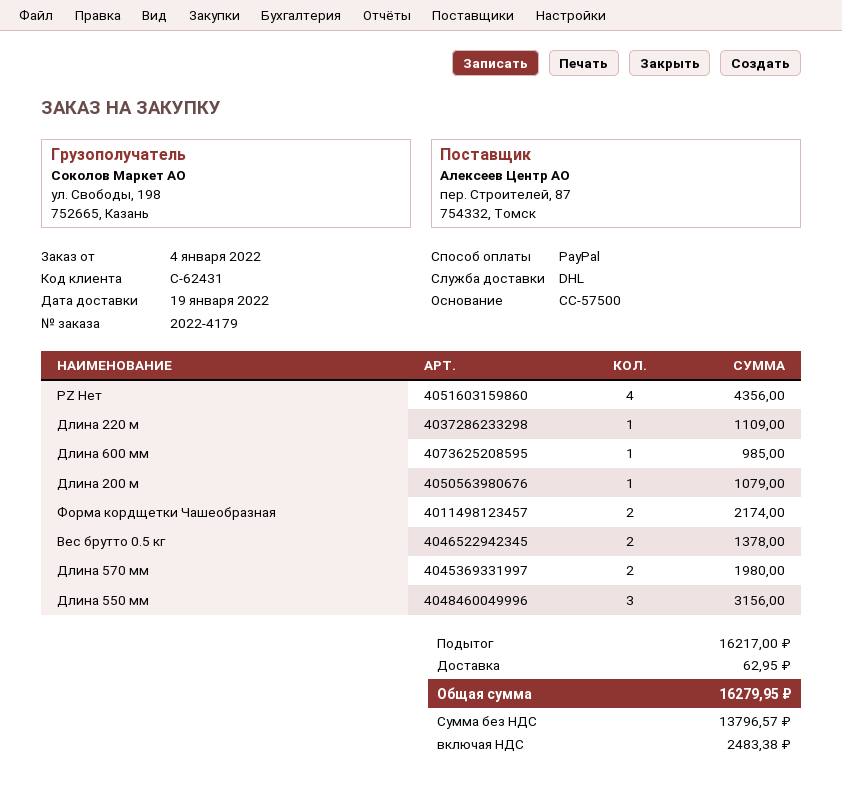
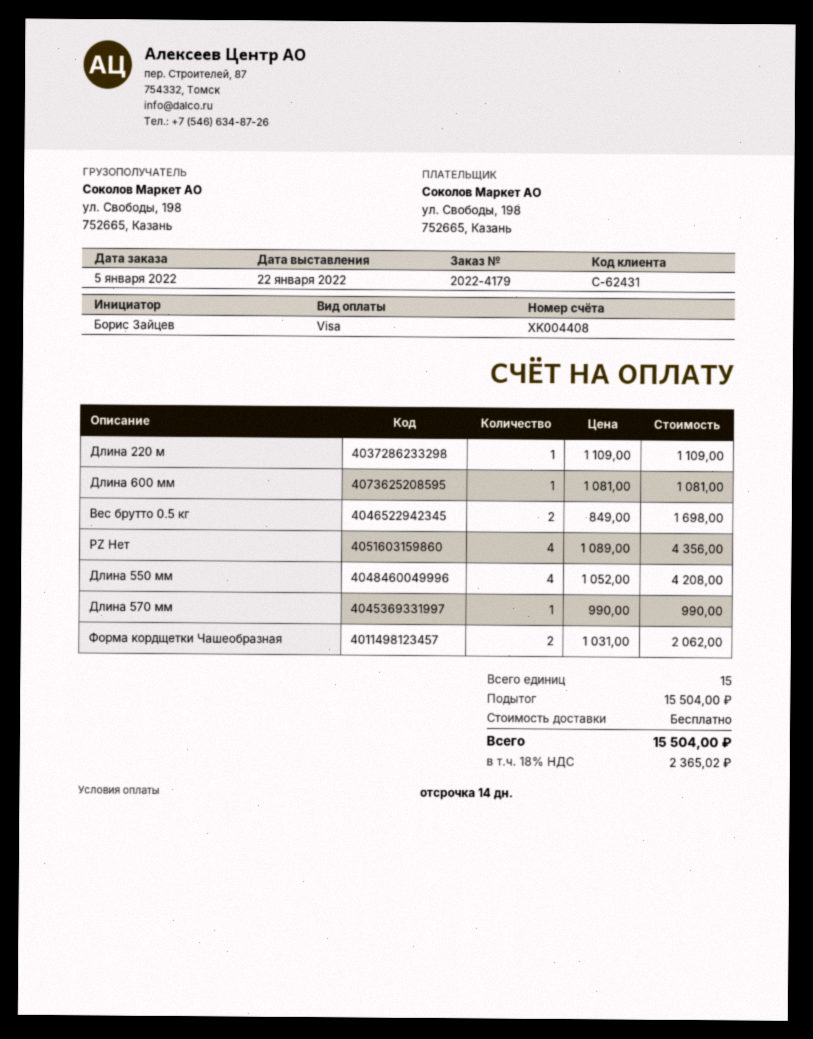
order date: 2022-01-04 -> 2022-01-05
payment method: PayPal -> Visa
Длина 600 мм: 1 for 985.00 -> 1 for 1081.00
Длина 200 м: 1 for 1079.00 -> none
Форма кордщетки Чашеобразная: 2 for 2174.00 -> 2 for 2062.00
Вес брутто 0.5 кг: 2 for 1378.00 -> 2 for 1698.00
Длина 570 мм: 2 for 1980.00 -> 1 for 990.00
Длина 550 мм: 3 for 3156.00 -> 4 for 4208.00
subtotal: 16217.00 -> 15504.00
shipping: 62.95 -> 0.00
tax: 2483.38 -> 2365.02
total: 16279.95 -> 15504.00

